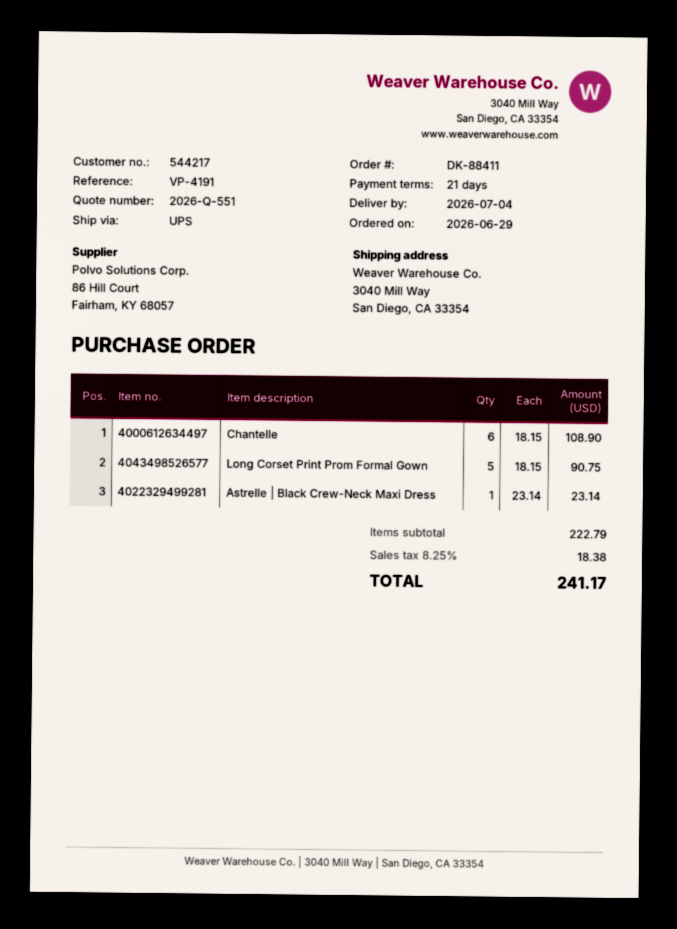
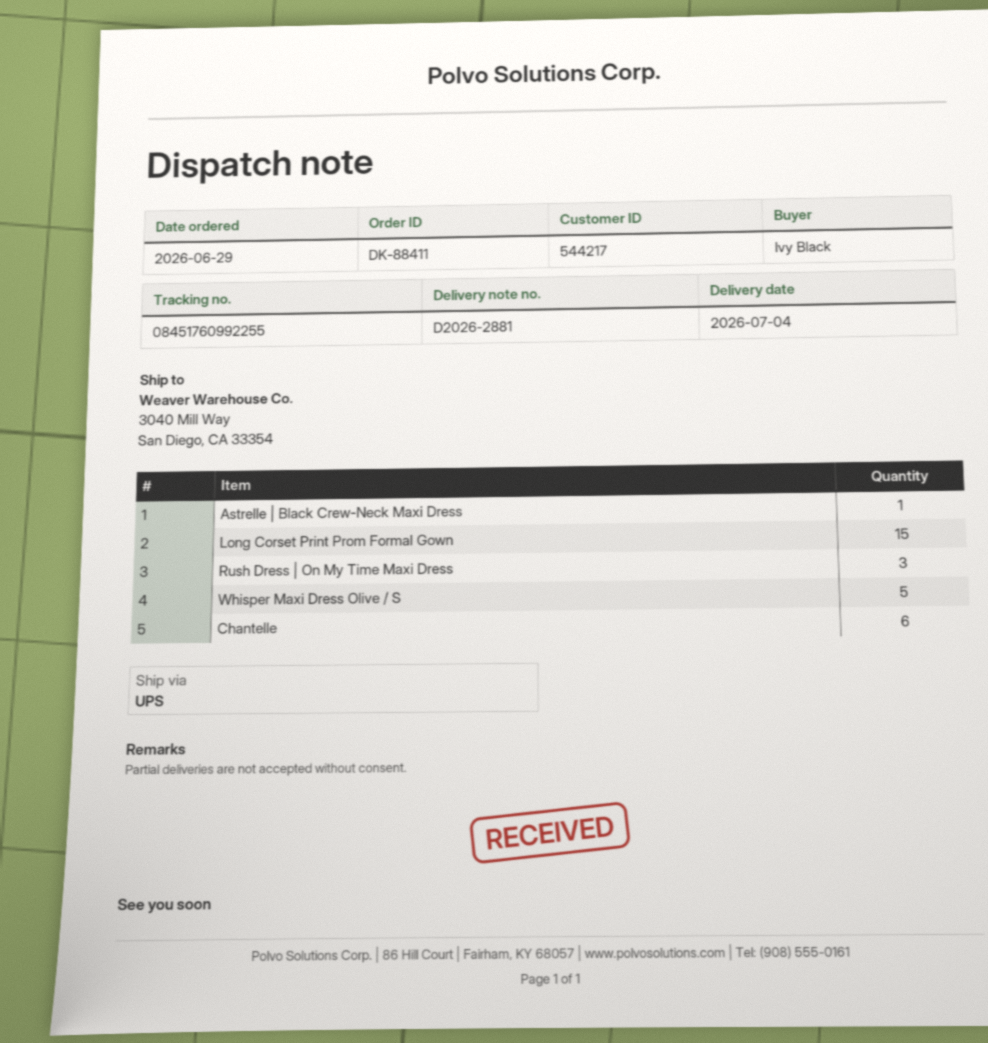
Long Corset Print Prom Formal Gown: 5 -> 15
Rush Dress | On My Time Maxi Dress: none -> 3
Whisper Maxi Dress Olive / S: none -> 5

